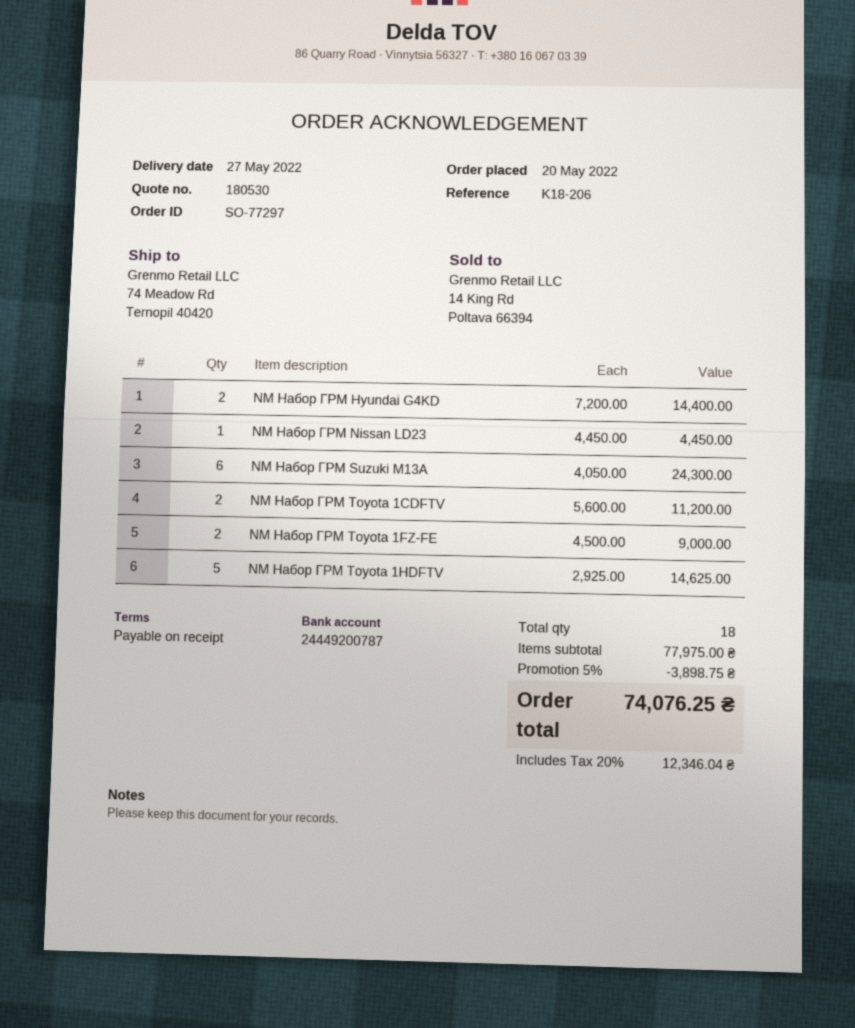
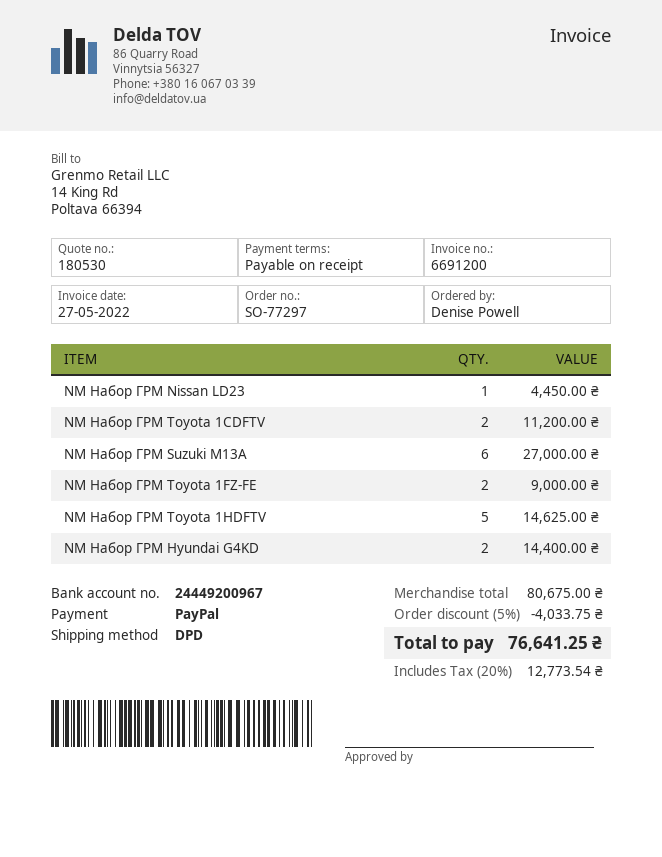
bank account: 24449200787 -> 24449200967
NM Набор ГРМ Suzuki M13A: 6 for 24300.00 -> 6 for 27000.00
subtotal: 77975.00 -> 80675.00
discount: 5% = 3898.75 -> 5% = 4033.75
tax: 20% = 12346.04 -> 20% = 12773.54
total: 74076.25 -> 76641.25

